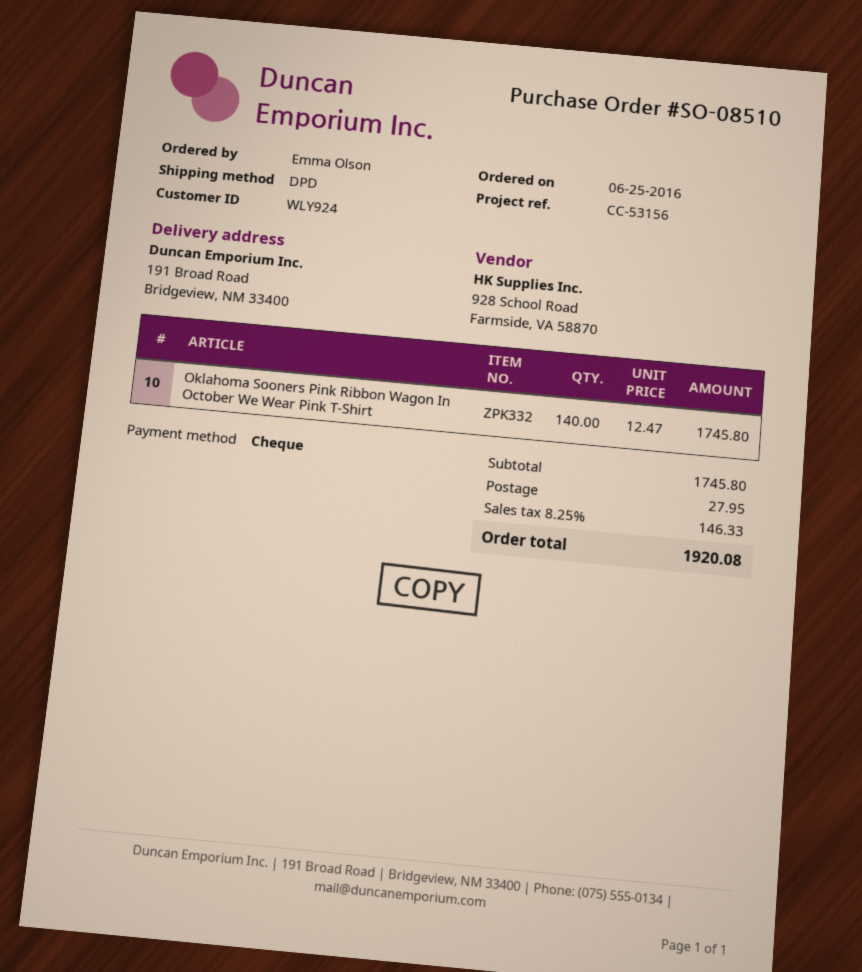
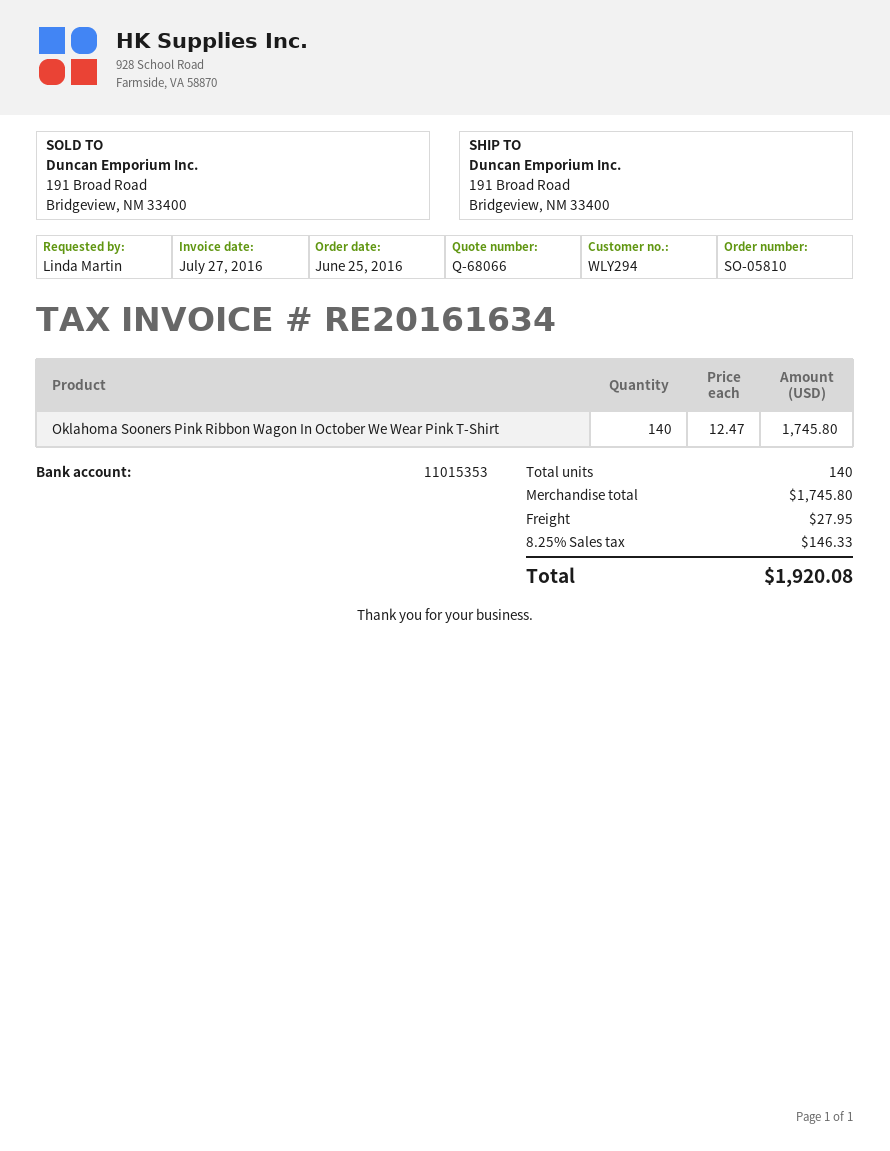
order number: SO-08510 -> SO-05810
customer number: WLY924 -> WLY294
ordered by: Emma Olson -> Linda Martin

